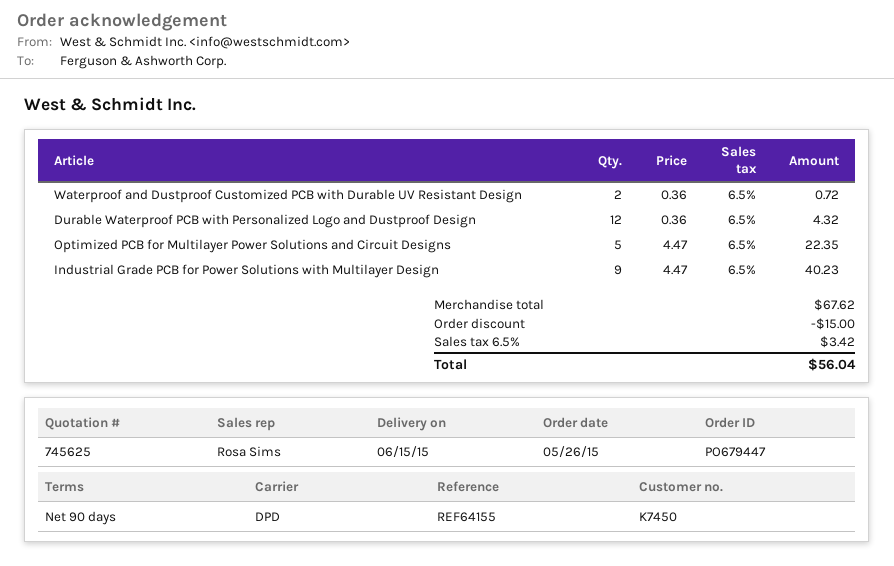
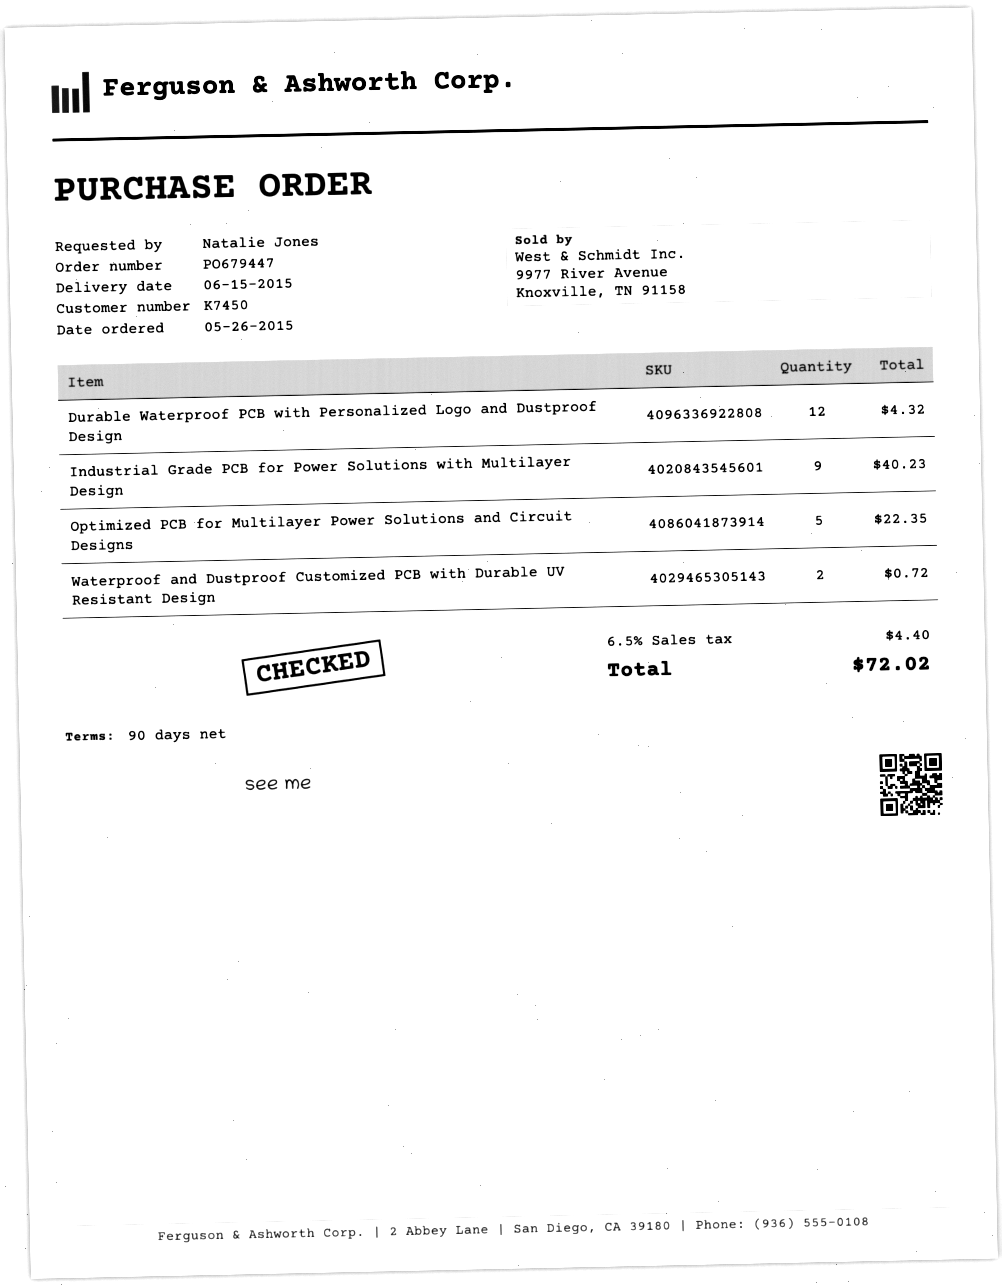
discount: 15.00 -> none
tax: 6.5% = 3.42 -> 6.5% = 4.40
total: 56.04 -> 72.02

